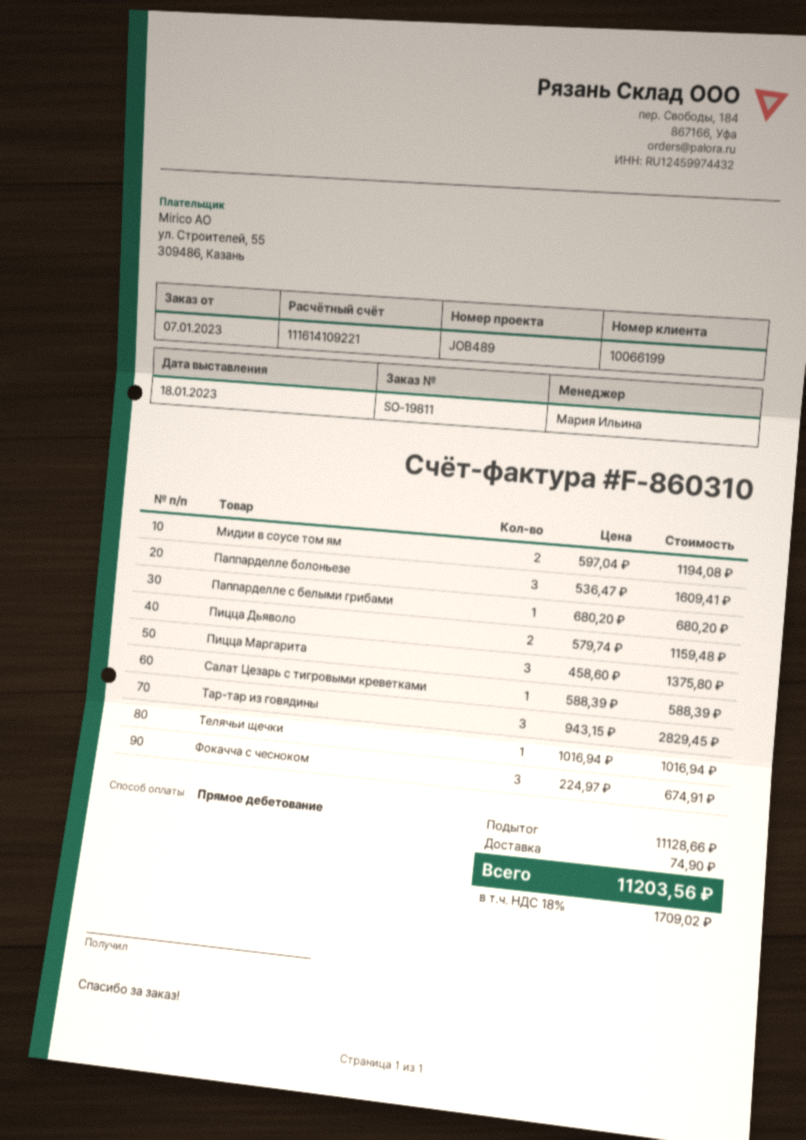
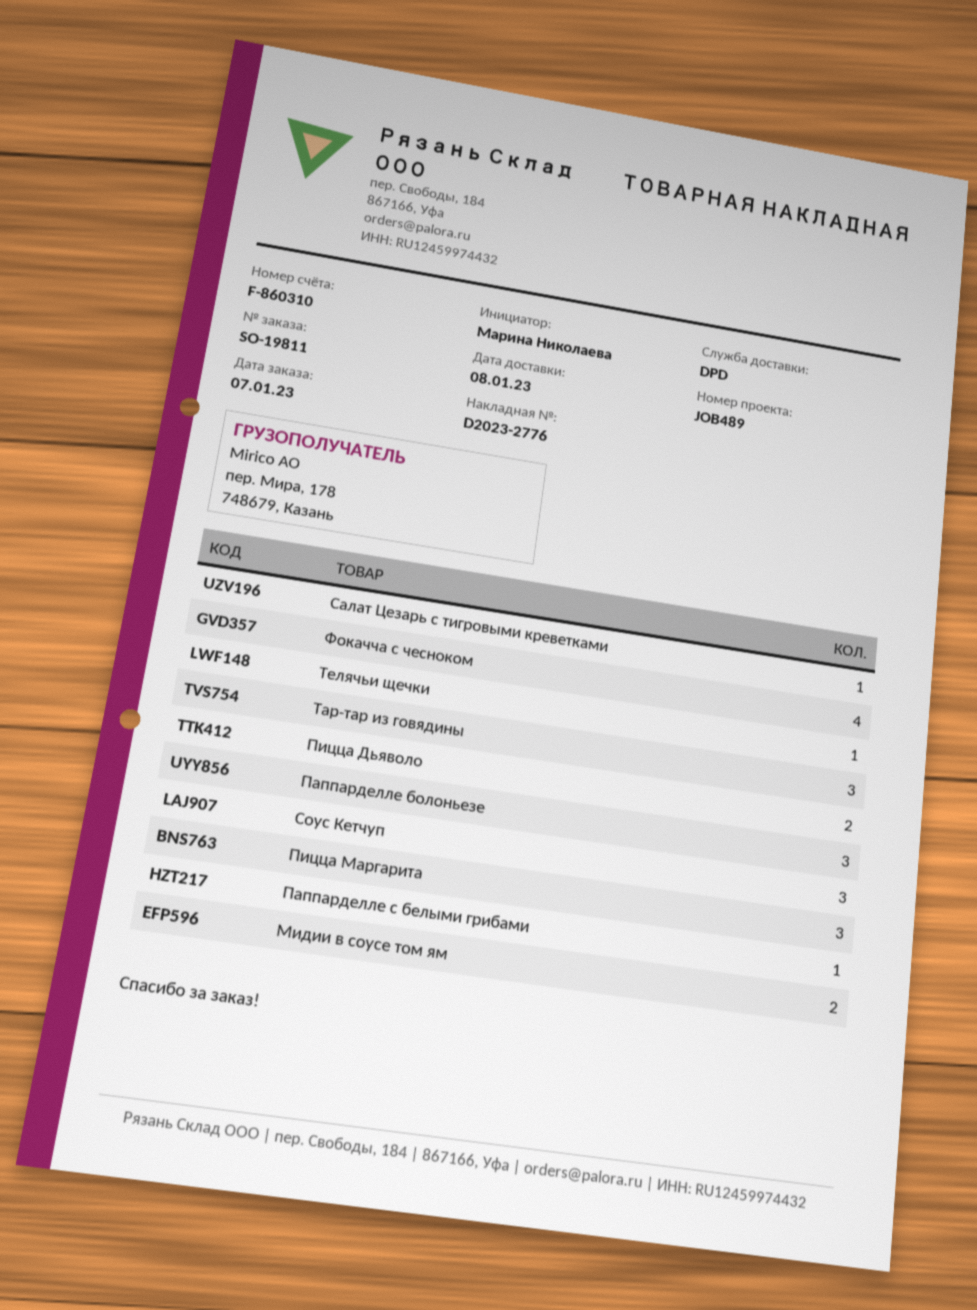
Фокачча с чесноком: 3 -> 4
Соус Кетчуп: none -> 3

